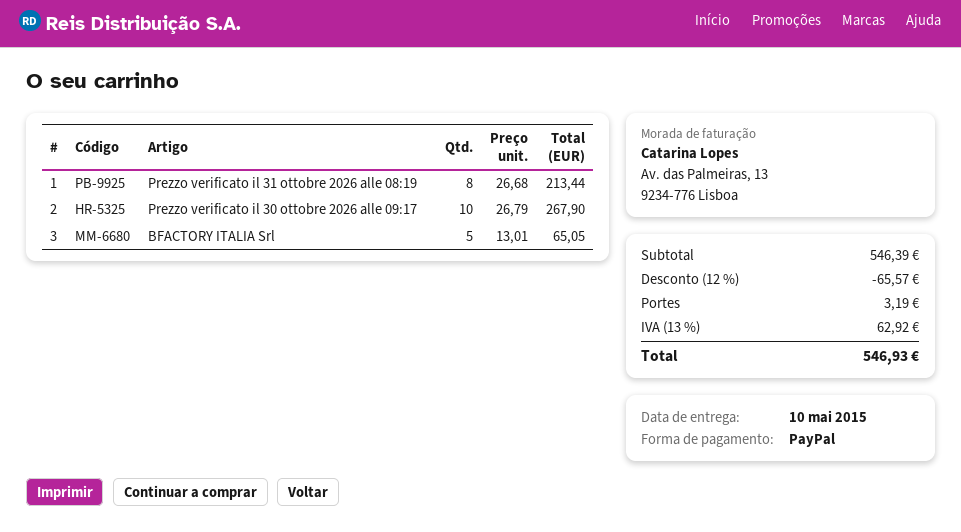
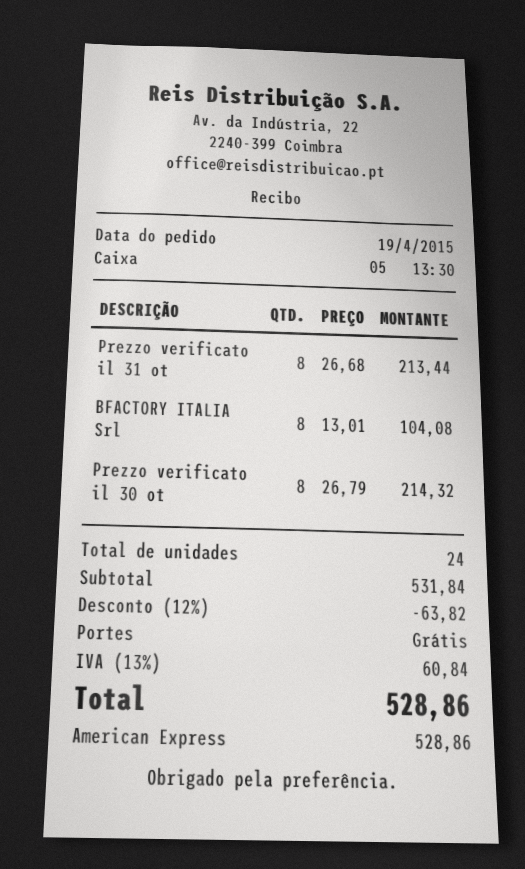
payment method: PayPal -> American Express
Prezzo verificato il 30 ottobre 2026 alle 09:17: 10 x 26.79 = 267.90 -> 8 x 26.79 = 214.32
BFACTORY ITALIA Srl: 5 x 13.01 = 65.05 -> 8 x 13.01 = 104.08
subtotal: 546.39 -> 531.84
discount: 12% = 65.57 -> 12% = 63.82
shipping: 3.19 -> 0.00
tax: 13% = 62.92 -> 13% = 60.84
total: 546.93 -> 528.86

